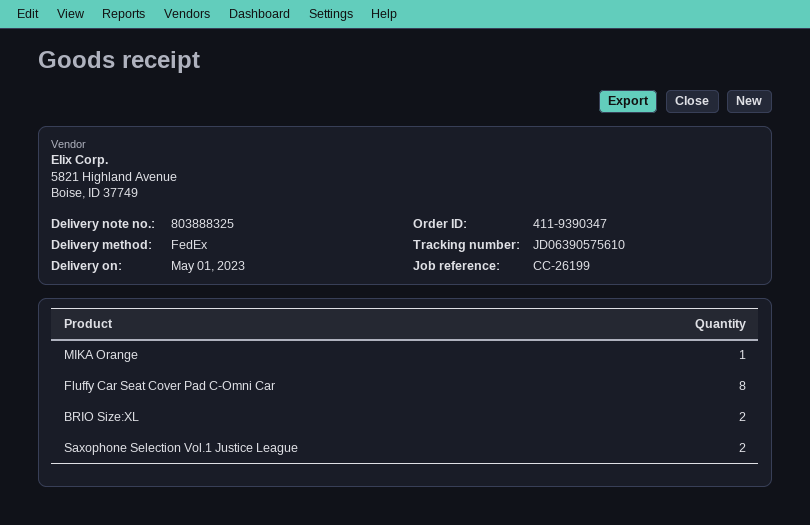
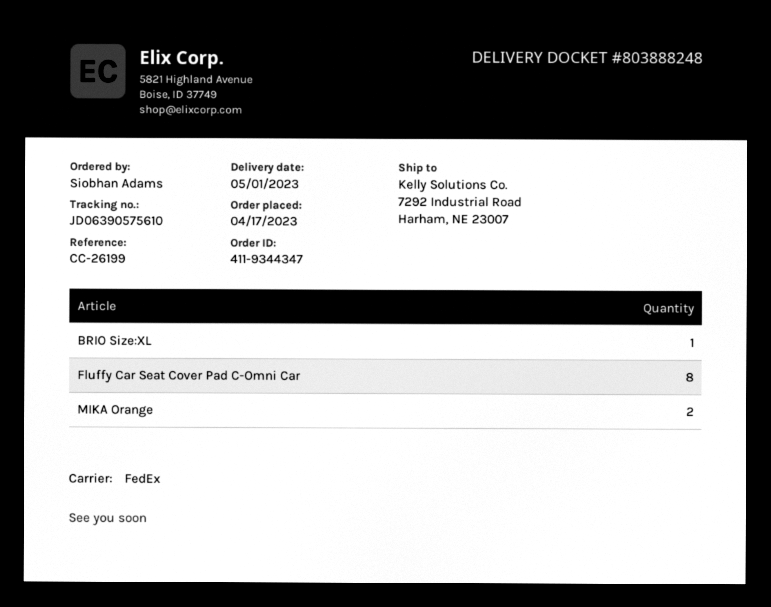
order number: 411-9390347 -> 411-9344347
delivery note number: 803888325 -> 803888248
MIKA Orange: 1 -> 2
BRIO Size:XL: 2 -> 1
Saxophone Selection Vol.1 Justice League: 2 -> none

